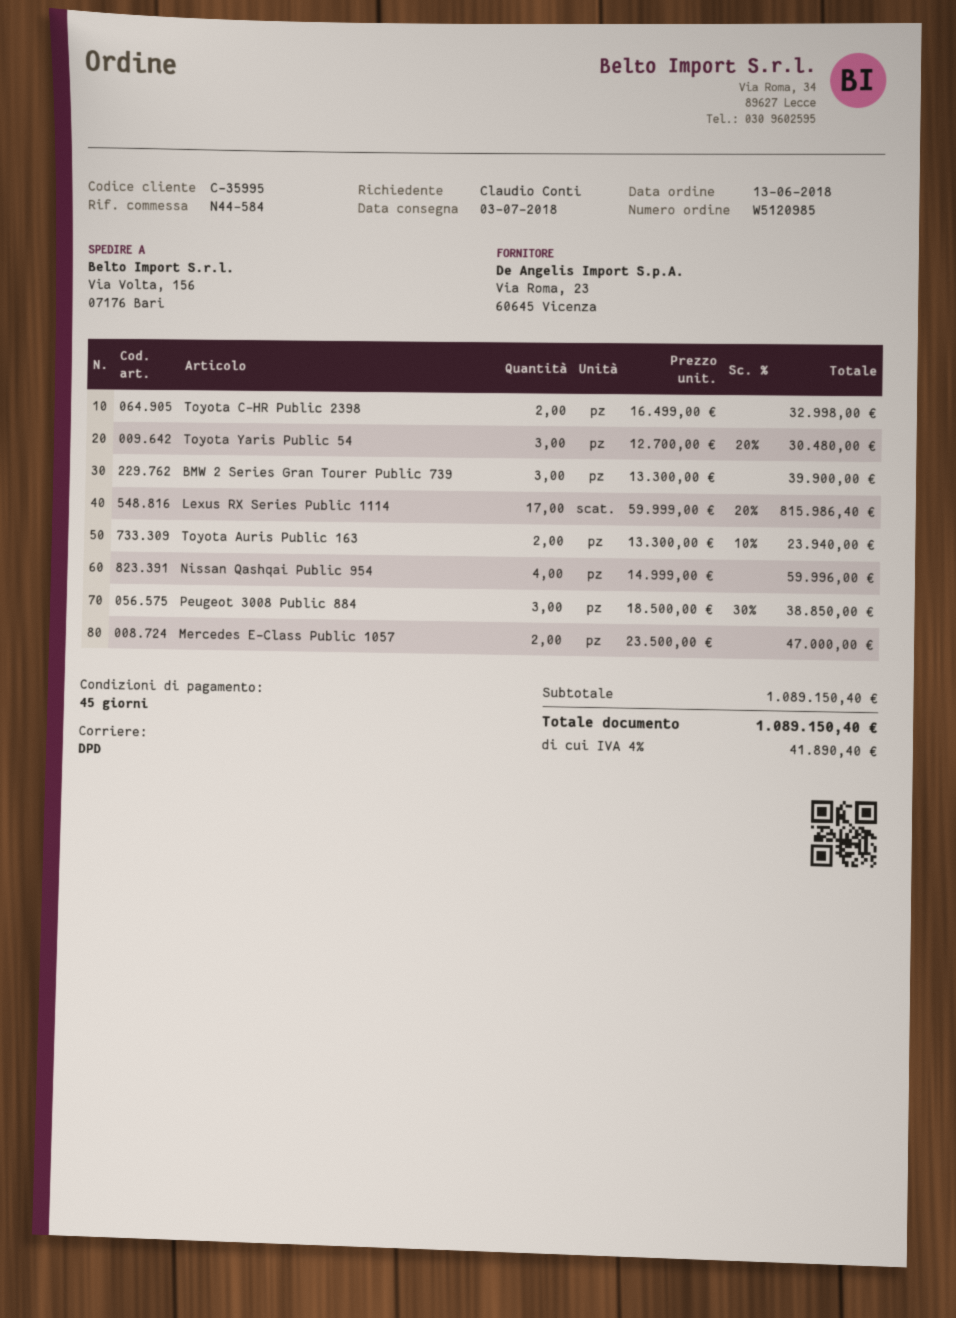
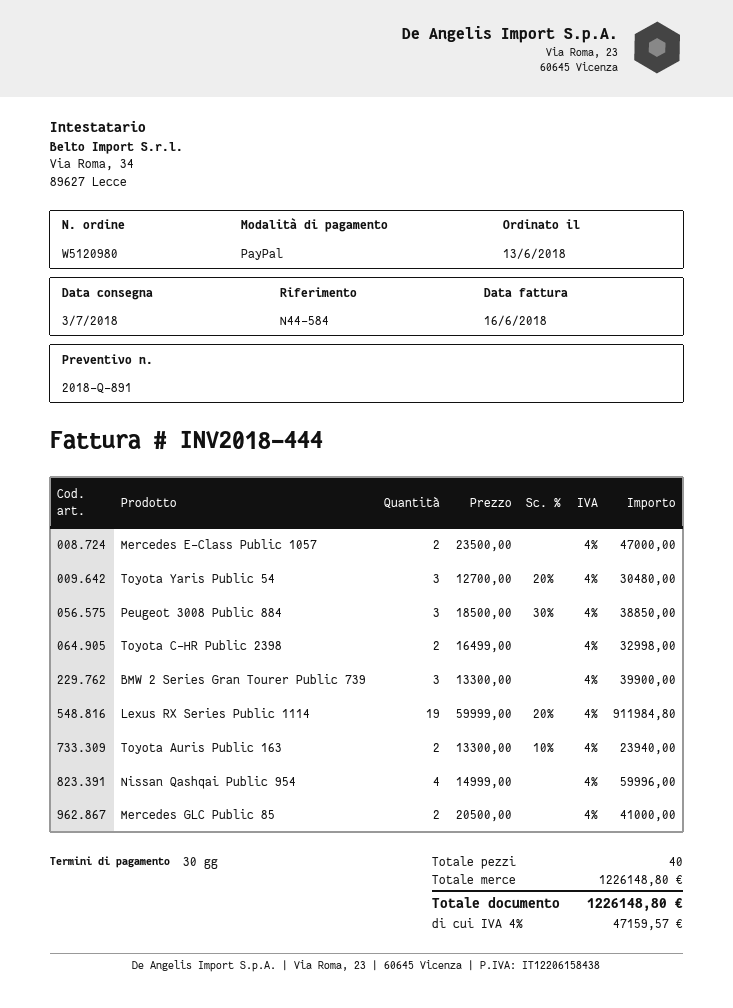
order number: W5120985 -> W5120980
payment terms: 45 days -> 30 days
Lexus RX Series Public 1114: 17 x 59999.00 - 20% = 815986.40 -> 19 x 59999.00 - 20% = 911984.80
Mercedes GLC Public 85: none -> 2 x 20500.00 = 41000.00
subtotal: 1089150.40 -> 1226148.80
tax: 4% = 41890.40 -> 4% = 47159.57
total: 1089150.40 -> 1226148.80

